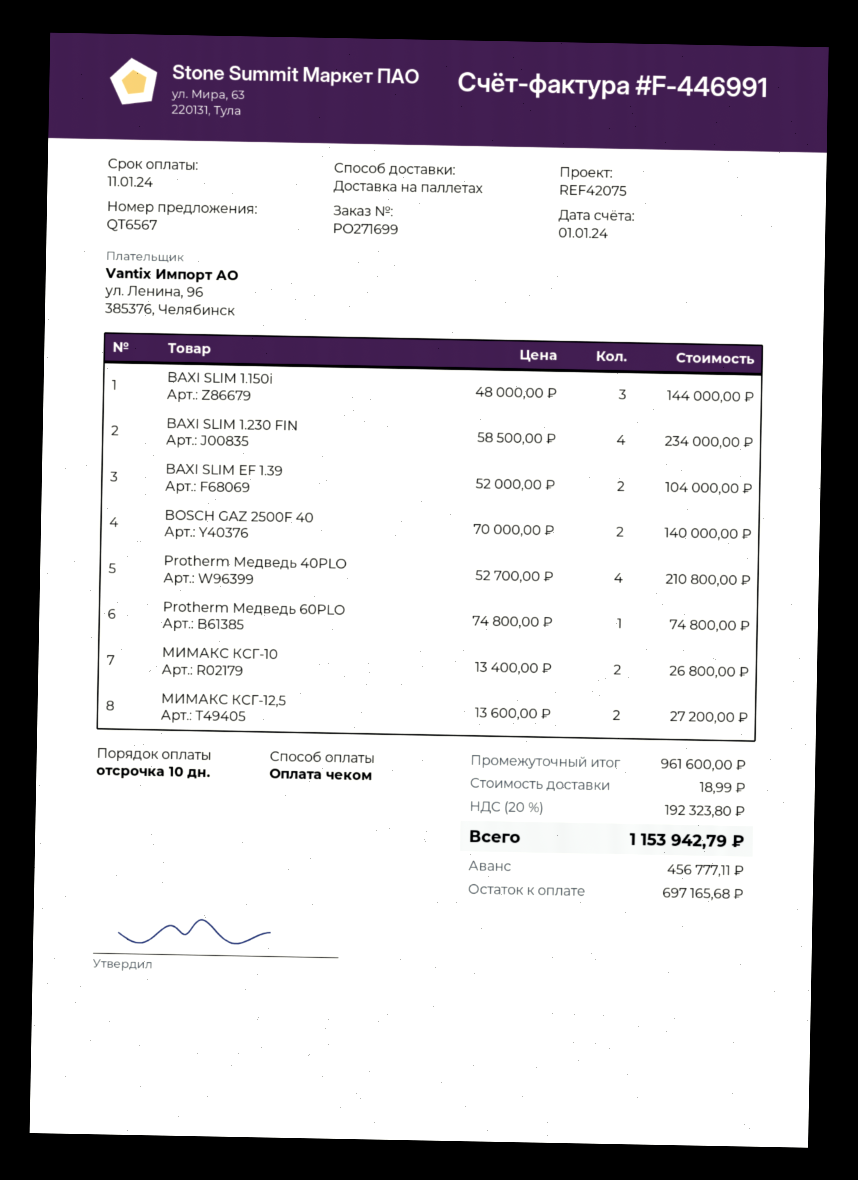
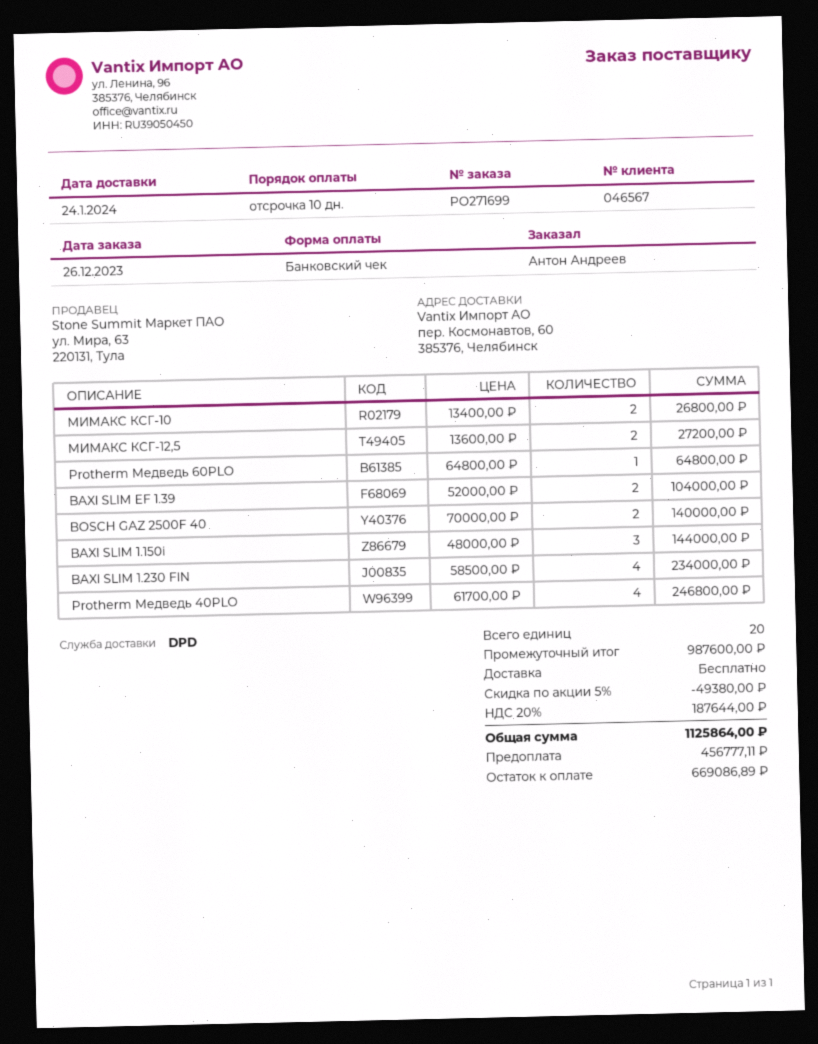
shipping method: pallet freight -> DPD
Protherm Медведь 40PLO: 4 x 52700.00 = 210800.00 -> 4 x 61700.00 = 246800.00
Protherm Медведь 60PLO: 1 x 74800.00 = 74800.00 -> 1 x 64800.00 = 64800.00
subtotal: 961600.00 -> 987600.00
discount: none -> 5% = 49380.00
shipping: 18.99 -> 0.00
tax: 20% = 192323.80 -> 20% = 187644.00
total: 1153942.79 -> 1125864.00
balance: 697165.68 -> 669086.89

